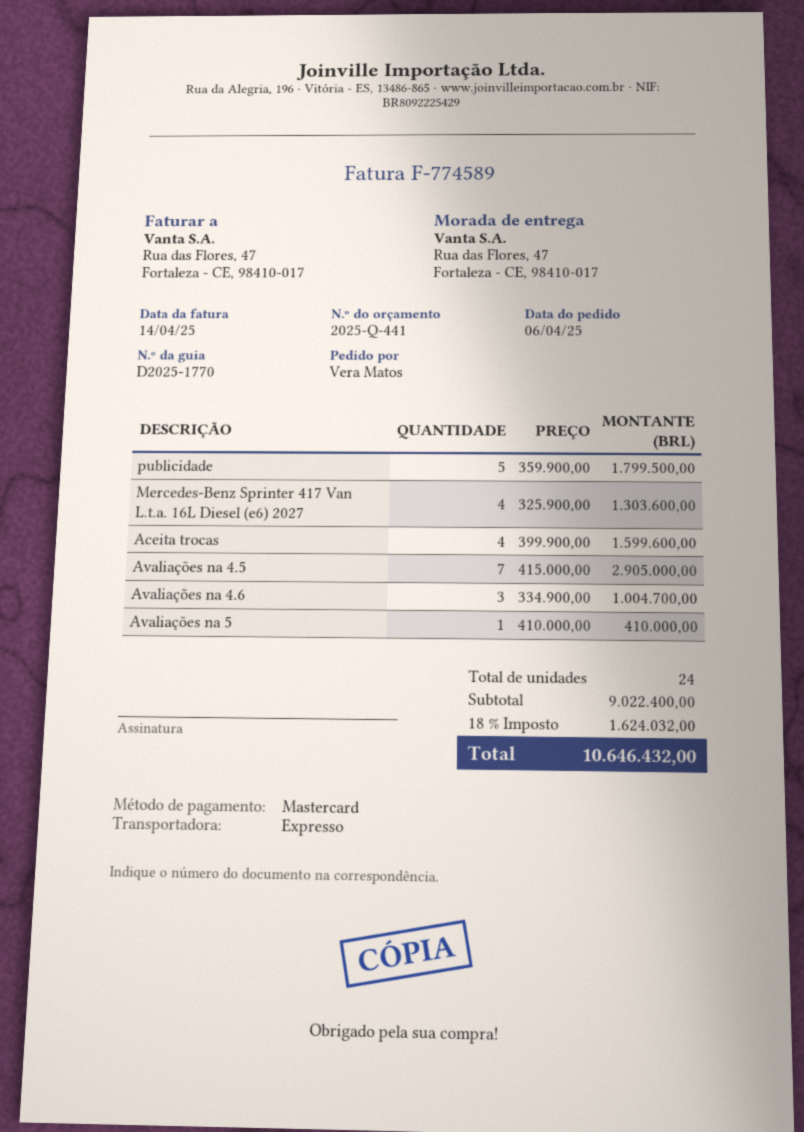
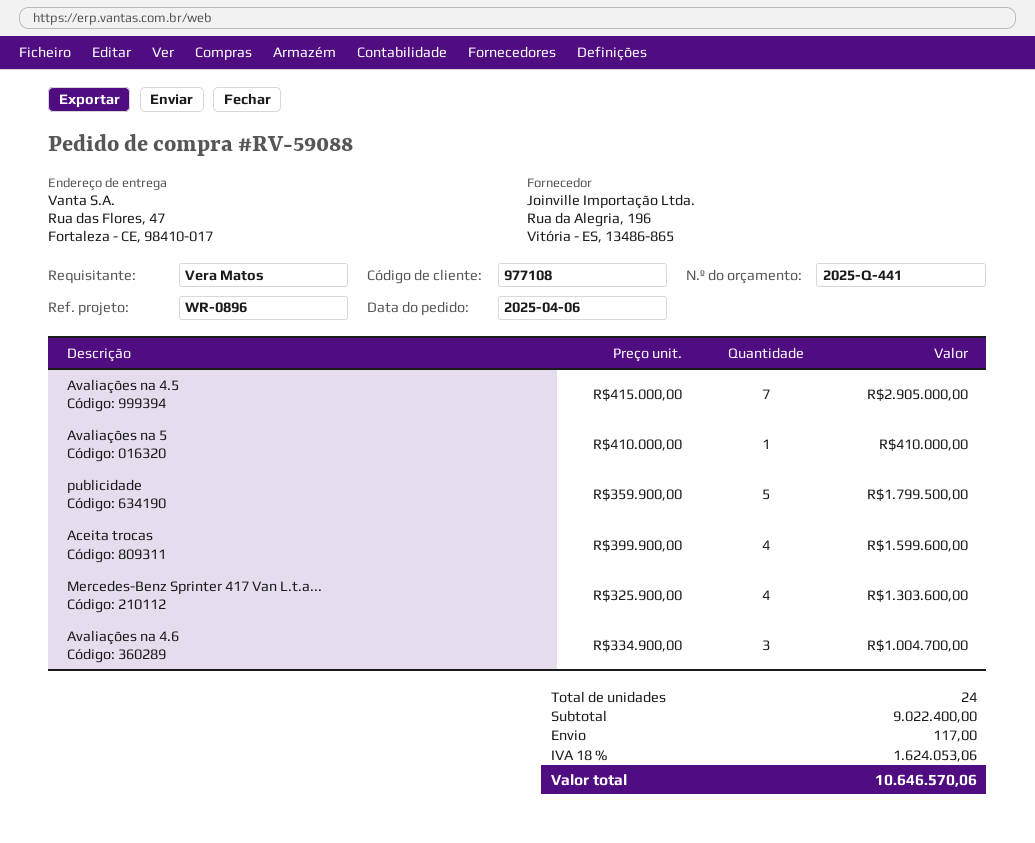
shipping: none -> 117.00
tax: 18% = 1624032.00 -> 18% = 1624053.06
total: 10646432.00 -> 10646570.06

